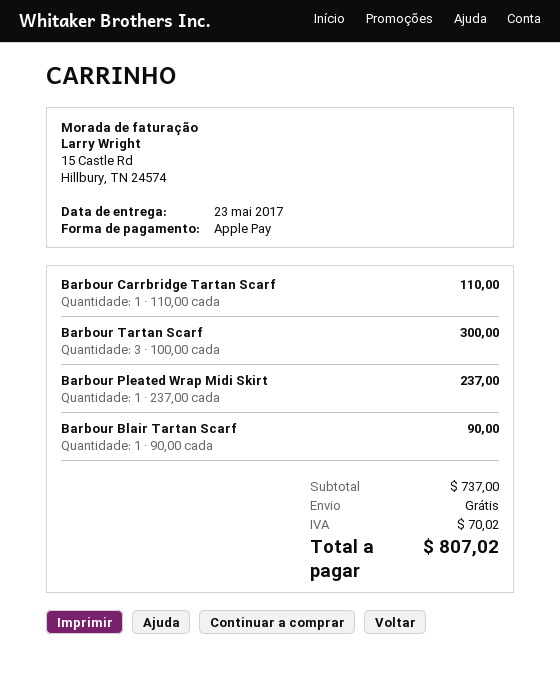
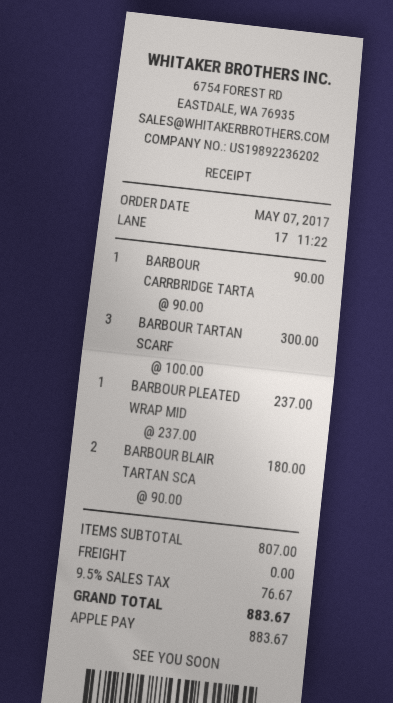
Barbour Carrbridge Tartan Scarf: 1 x 110.00 = 110.00 -> 1 x 90.00 = 90.00
Barbour Blair Tartan Scarf: 1 x 90.00 = 90.00 -> 2 x 90.00 = 180.00
subtotal: 737.00 -> 807.00
tax: 70.02 -> 76.67
total: 807.02 -> 883.67

